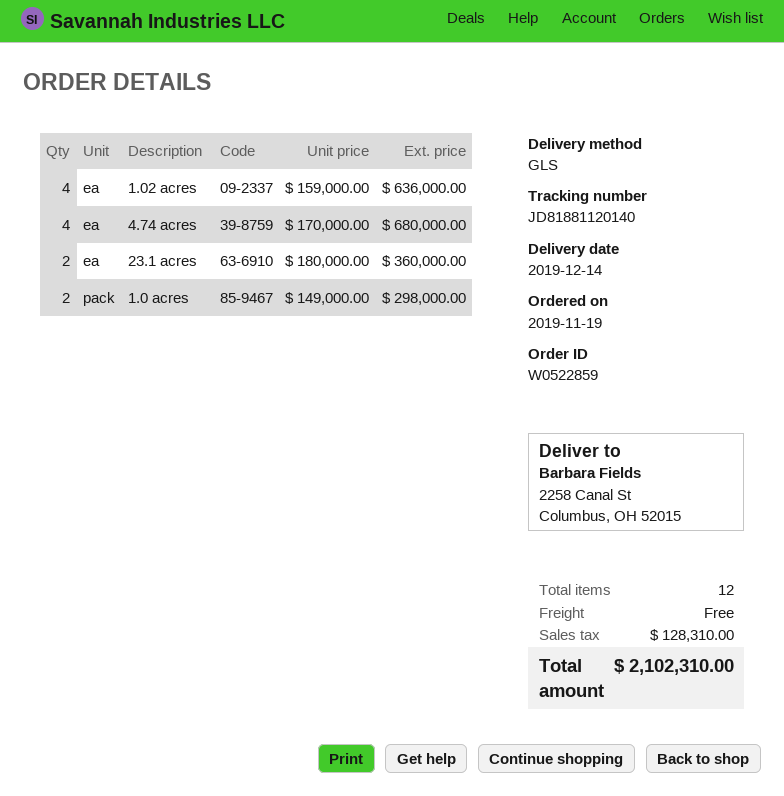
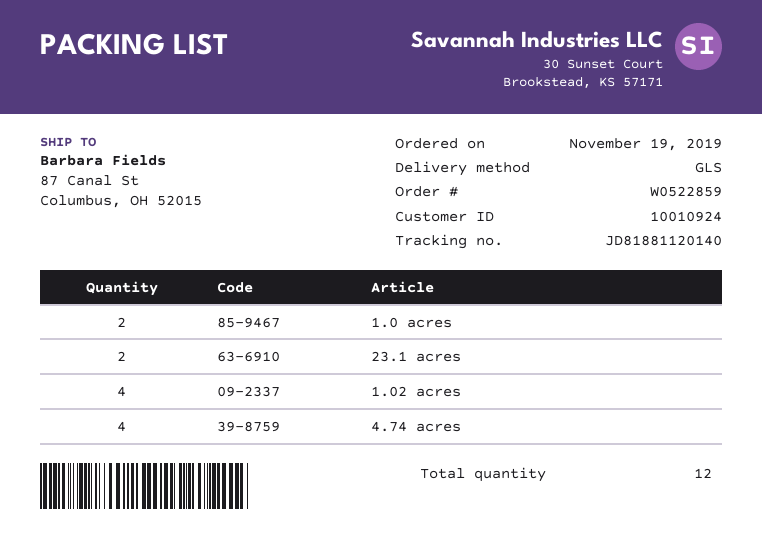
ship to: 2258 Canal St, Columbus, OH 52015 -> 87 Canal St, Columbus, OH 52015

